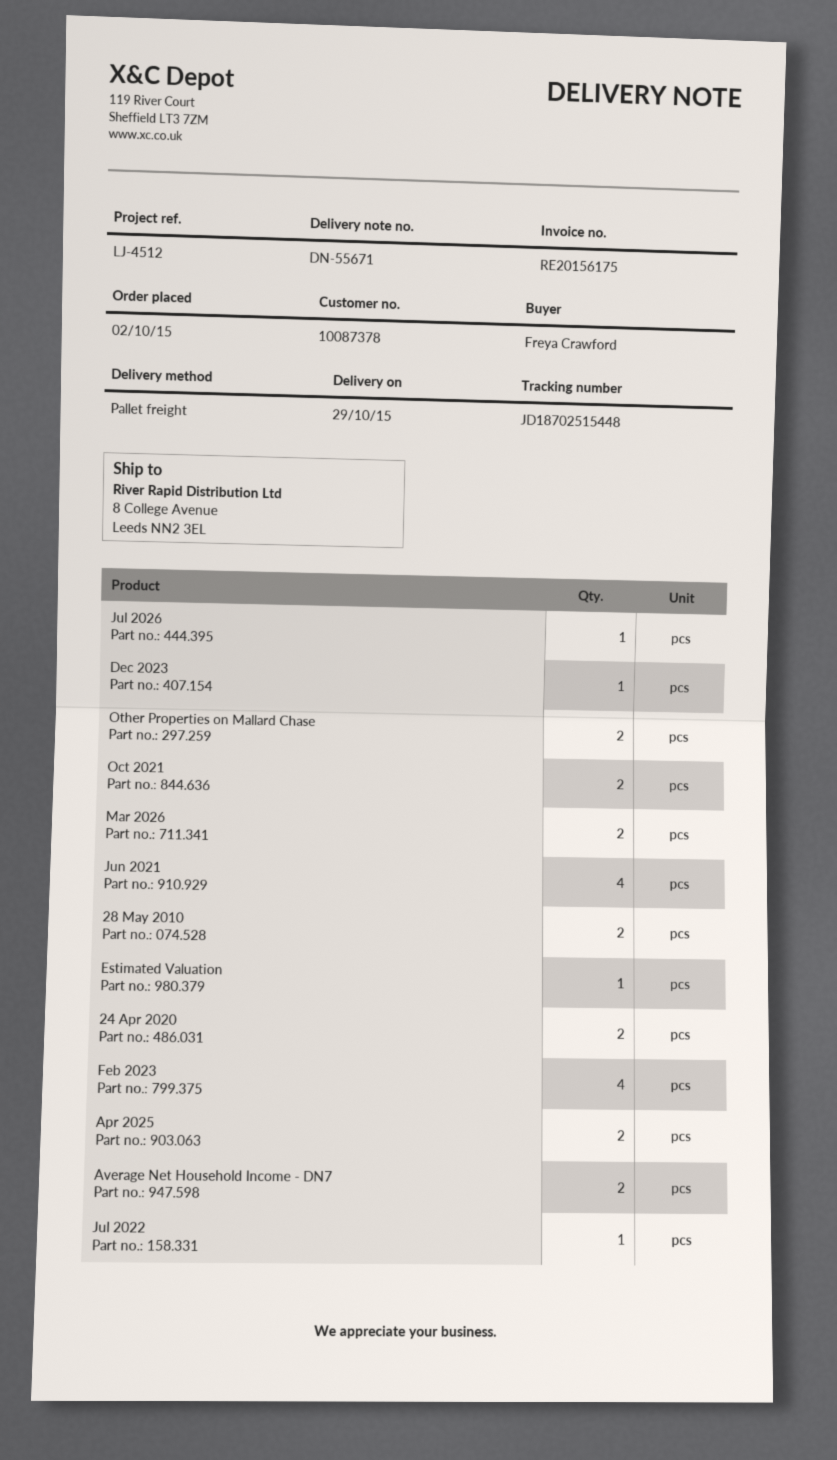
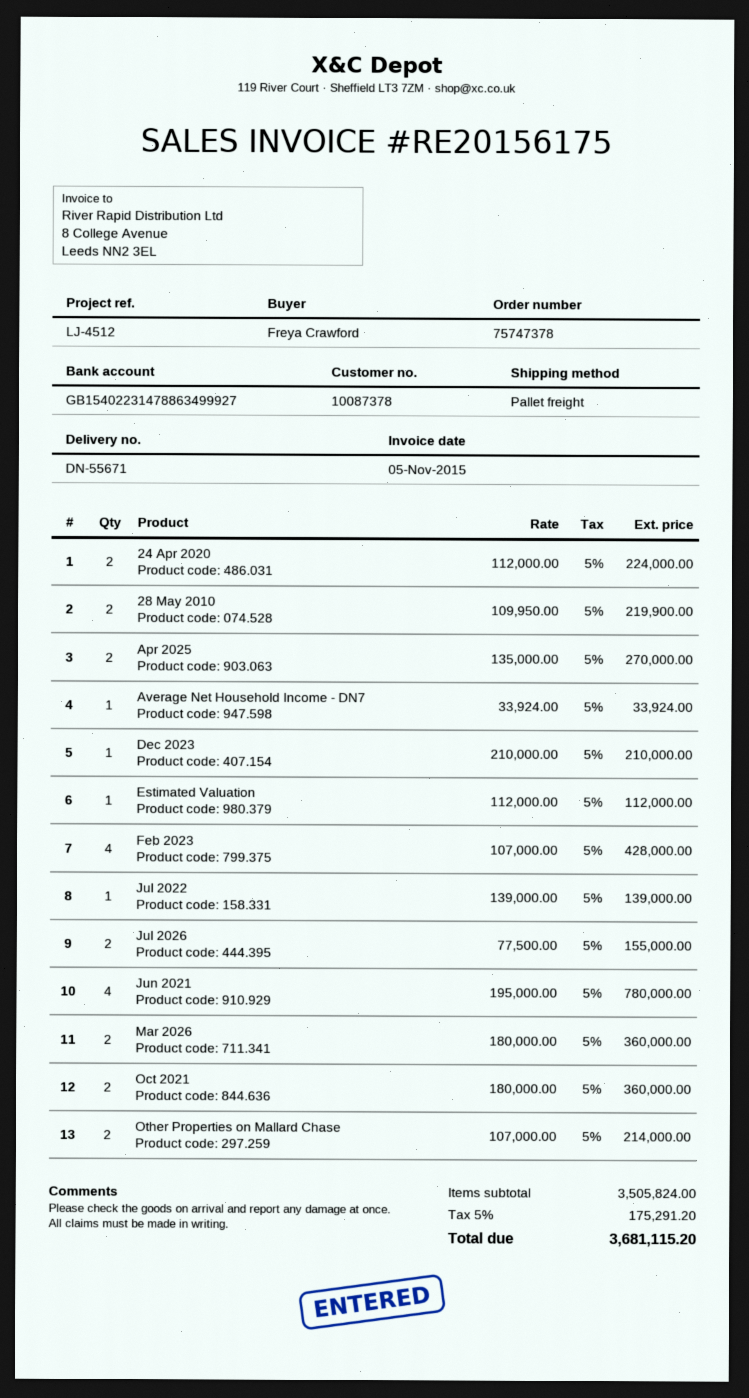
Jul 2026: 1 -> 2
Average Net Household Income - DN7: 2 -> 1

